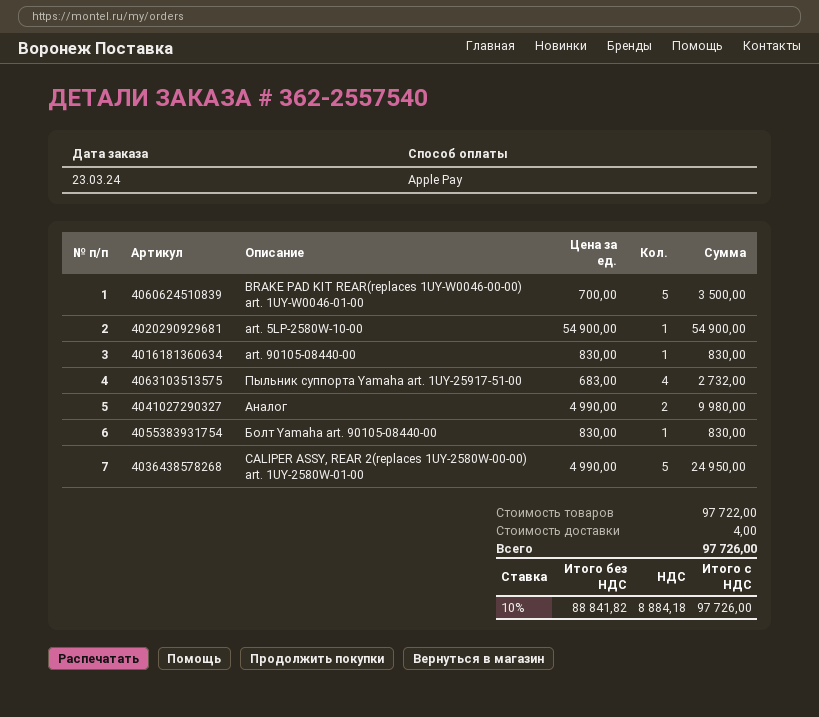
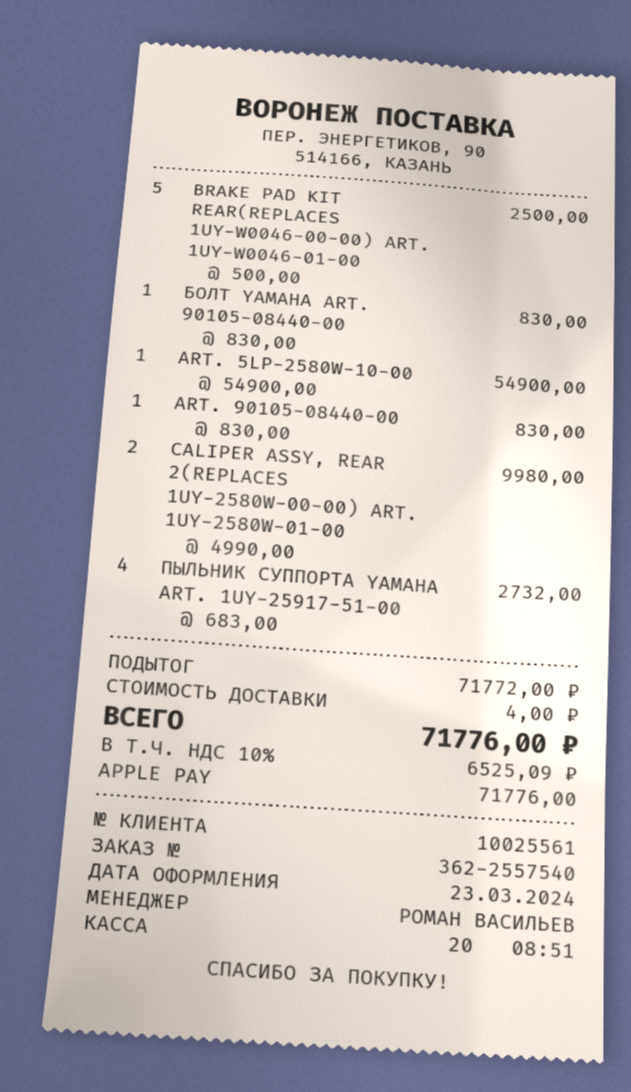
BRAKE PAD KIT REAR(replaces 1UY-W0046-00-00) art. 1UY-W0046-01-00: 5 x 700.00 = 3500.00 -> 5 x 500.00 = 2500.00
Аналог: 2 x 4990.00 = 9980.00 -> none
CALIPER ASSY, REAR 2(replaces 1UY-2580W-00-00) art. 1UY-2580W-01-00: 5 x 4990.00 = 24950.00 -> 2 x 4990.00 = 9980.00
subtotal: 97722.00 -> 71772.00
tax: 10% = 8884.18 -> 10% = 6525.09
total: 97726.00 -> 71776.00

